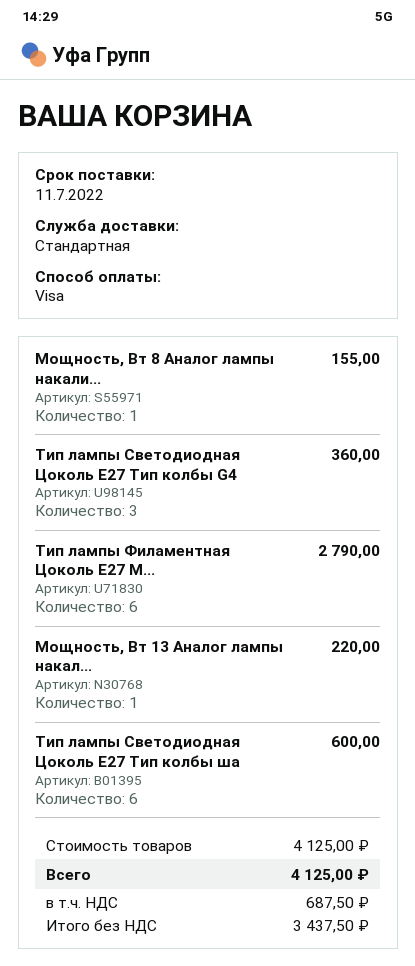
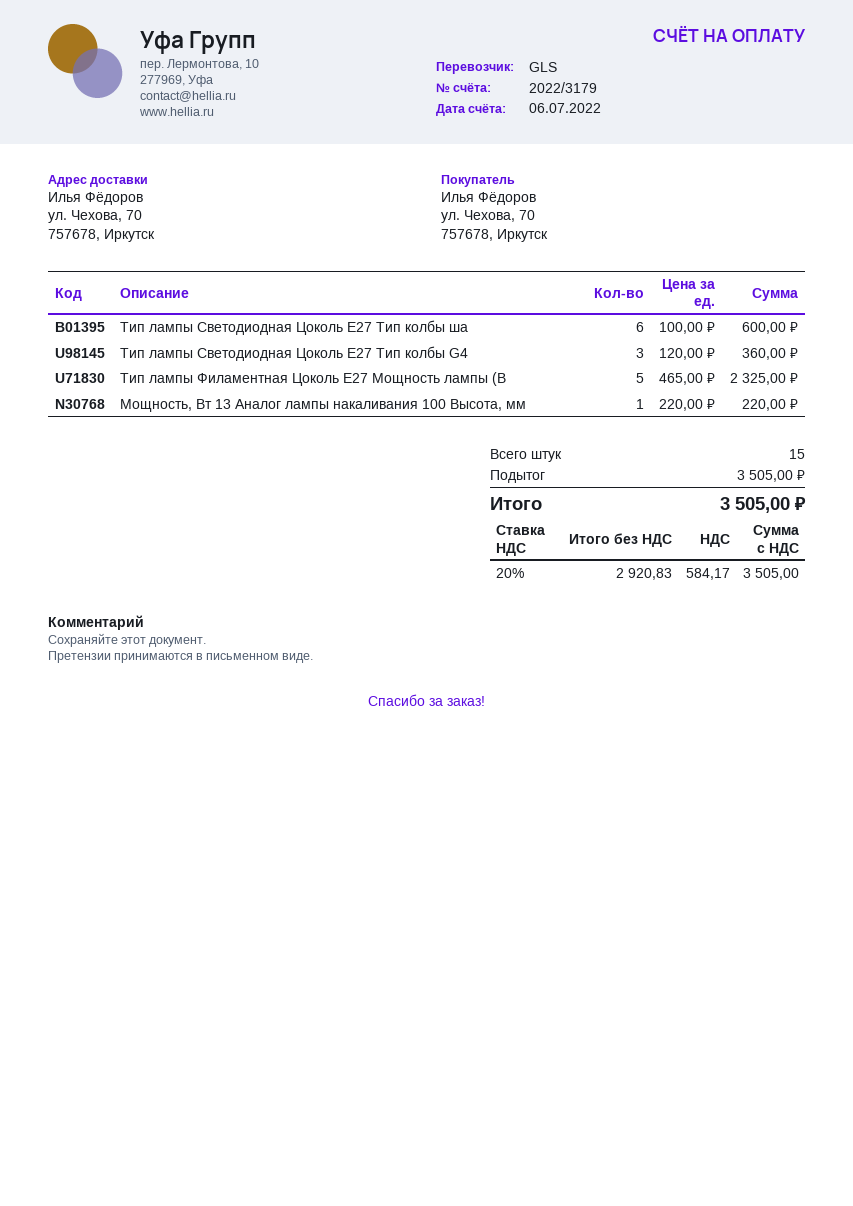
shipping method: standard -> GLS
Мощность, Вт 8 Аналог лампы накали...: 1 for 155.00 -> none
Тип лампы Филаментная Цоколь E27 М...: 6 for 2790.00 -> 5 for 2325.00
subtotal: 4125.00 -> 3505.00
net: 3437.50 -> 2920.83
tax: 687.50 -> 584.17
total: 4125.00 -> 3505.00

